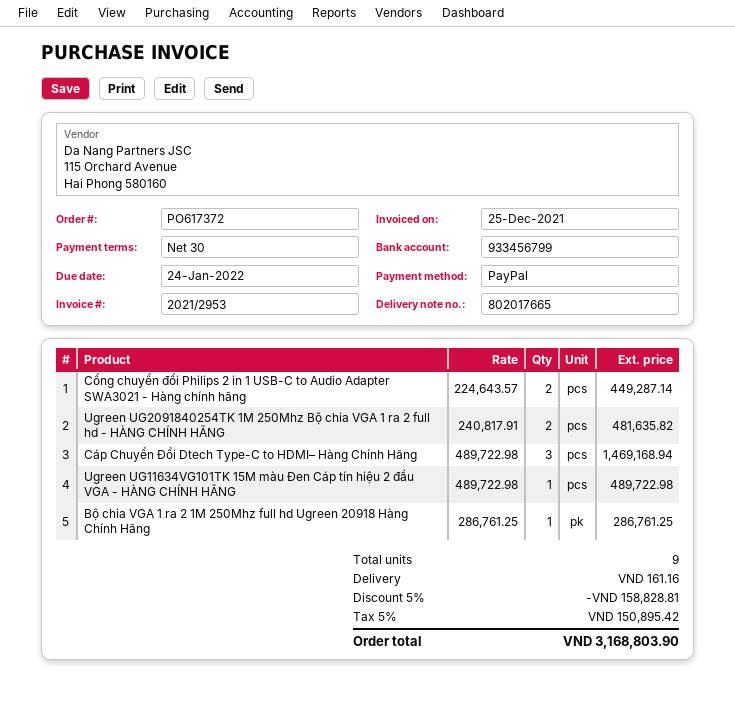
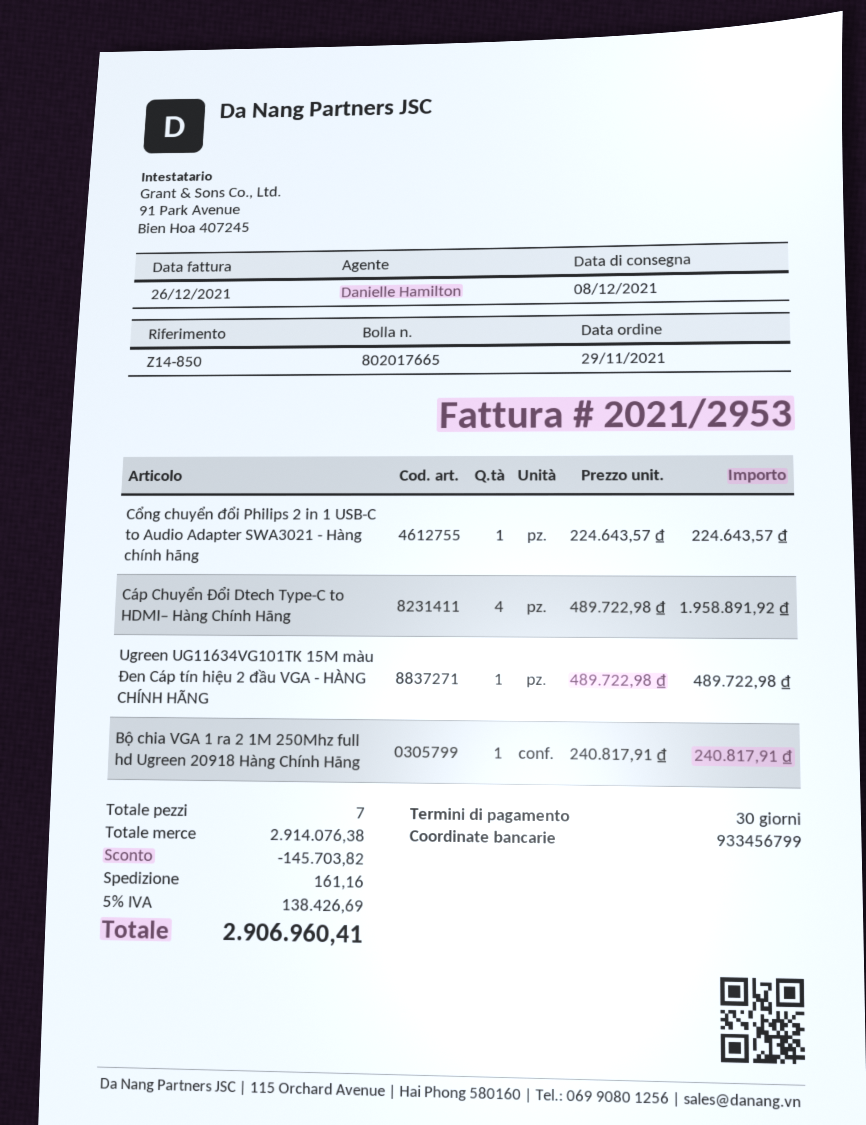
invoice date: 2021-12-25 -> 2021-12-26
Cổng chuyển đổi Philips 2 in 1 USB-C to Audio Adapter SWA3021 - Hàng chính hãng: 2 x 224643.57 = 449287.14 -> 1 x 224643.57 = 224643.57
Ugreen UG2091840254TK 1M 250Mhz Bộ chia VGA 1 ra 2 full hd - HÀNG CHÍNH HÃNG: 2 x 240817.91 = 481635.82 -> none
Cáp Chuyển Đổi Dtech Type-C to HDMI– Hàng Chính Hãng: 3 x 489722.98 = 1469168.94 -> 4 x 489722.98 = 1958891.92
Bộ chia VGA 1 ra 2 1M 250Mhz full hd Ugreen 20918 Hàng Chính Hãng: 1 x 286761.25 = 286761.25 -> 1 x 240817.91 = 240817.91
total quantity: 9 -> 7
discount: 158828.81 -> 145703.82
tax: 5% = 150895.42 -> 5% = 138426.69
total: 3168803.90 -> 2906960.41

